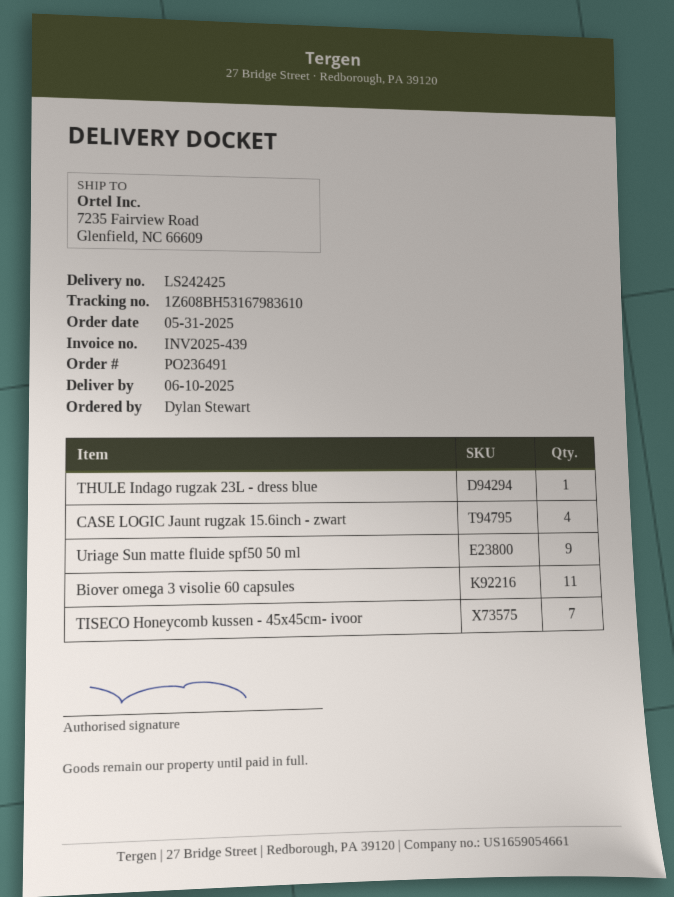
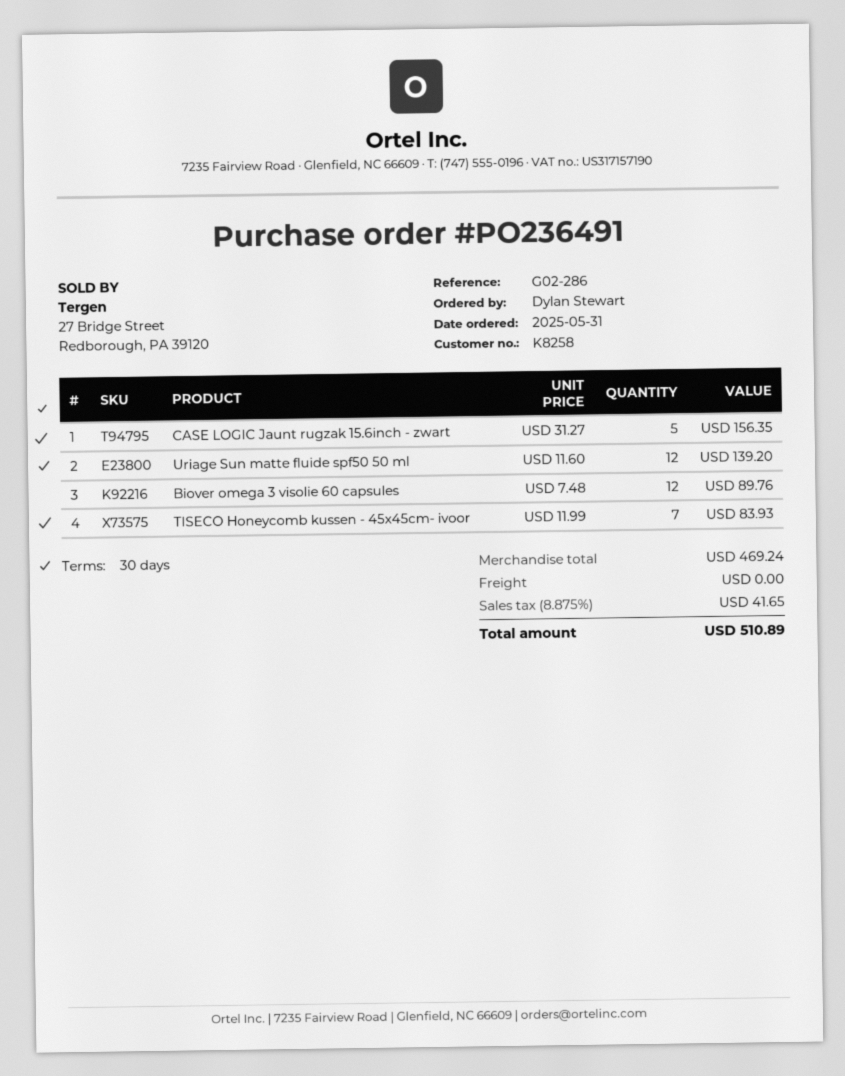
THULE Indago rugzak 23L - dress blue: 1 -> none
CASE LOGIC Jaunt rugzak 15.6inch - zwart: 4 -> 5
Uriage Sun matte fluide spf50 50 ml: 9 -> 12
Biover omega 3 visolie 60 capsules: 11 -> 12

